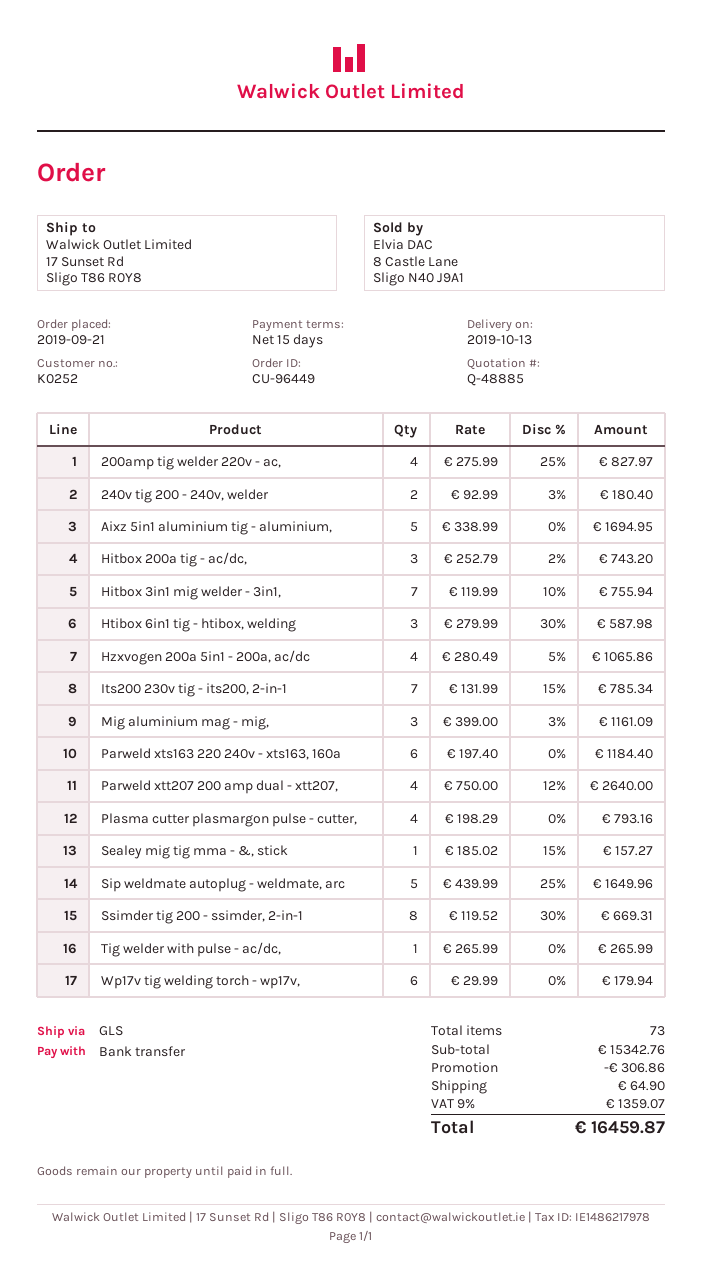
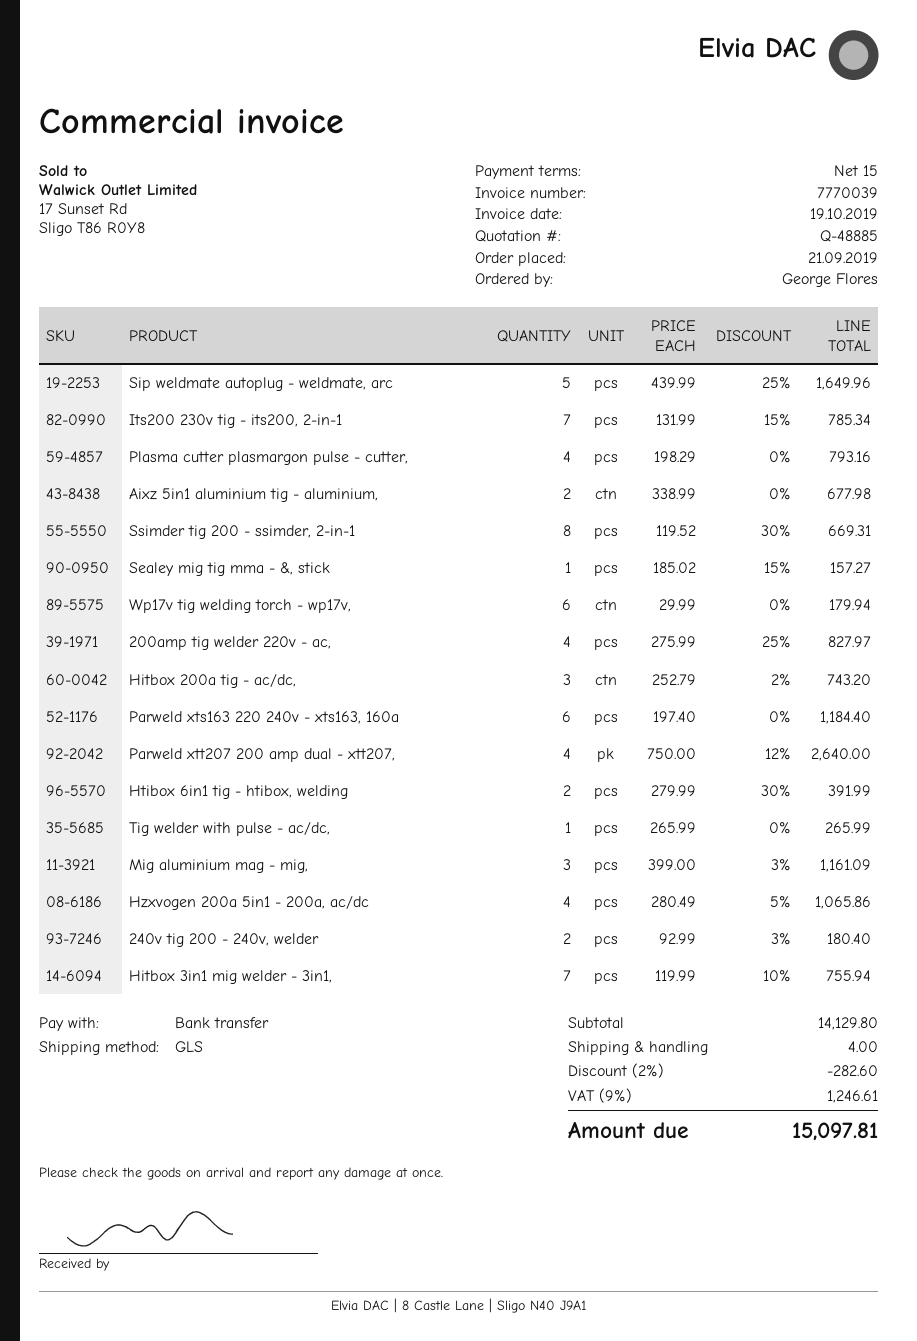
Aixz 5in1 aluminium tig - aluminium,: 5 x 338.99 = 1694.95 -> 2 x 338.99 = 677.98
Htibox 6in1 tig - htibox, welding: 3 x 279.99 - 30% = 587.98 -> 2 x 279.99 - 30% = 391.99
subtotal: 15342.76 -> 14129.80
discount: 306.86 -> 282.60
shipping: 64.90 -> 4.00
tax: 9% = 1359.07 -> 9% = 1246.61
total: 16459.87 -> 15097.81

